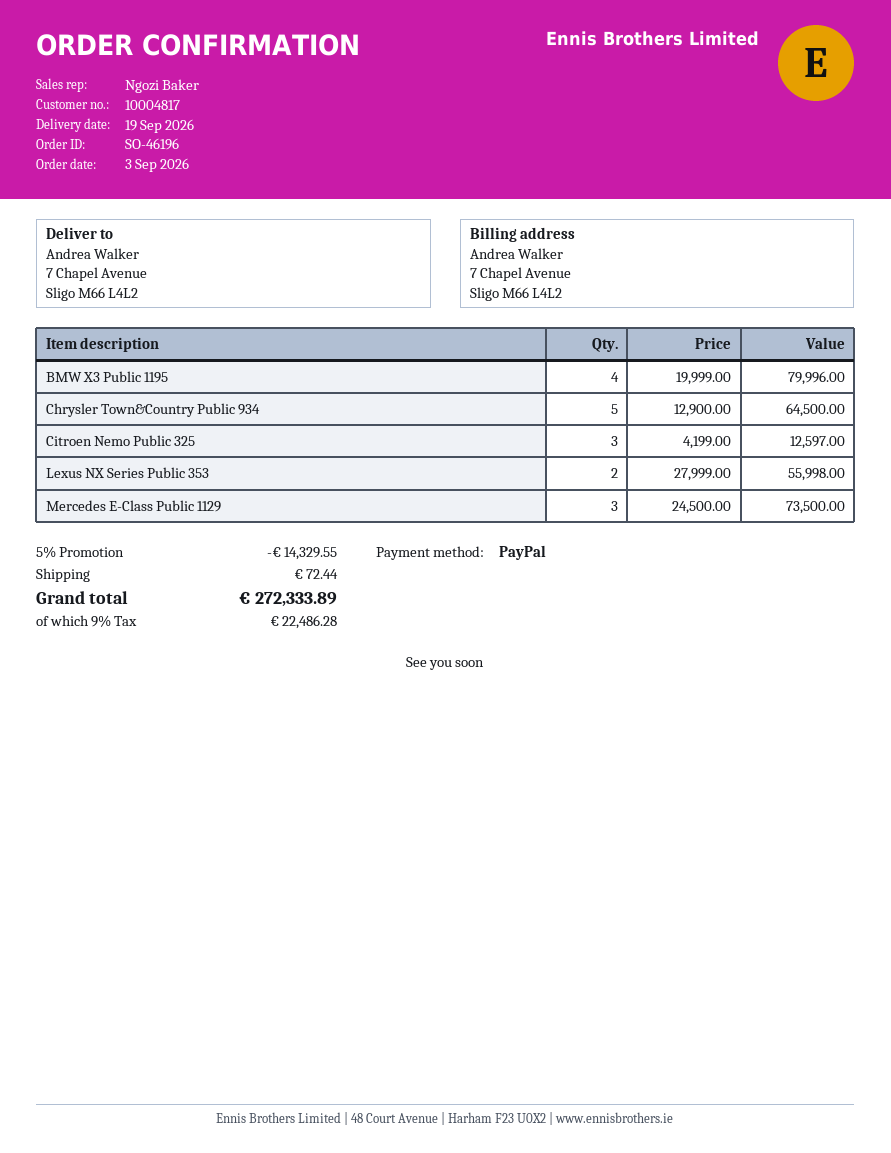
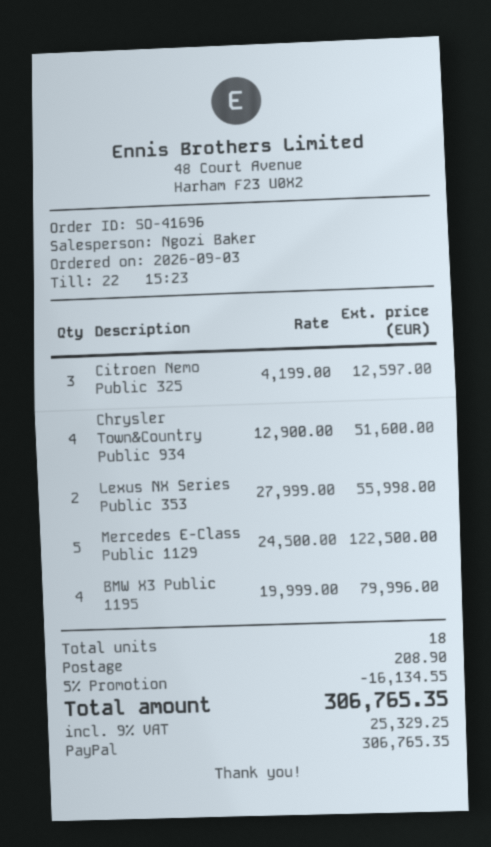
order number: SO-46196 -> SO-41696
Chrysler Town&Country Public 934: 5 x 12900.00 = 64500.00 -> 4 x 12900.00 = 51600.00
Mercedes E-Class Public 1129: 3 x 24500.00 = 73500.00 -> 5 x 24500.00 = 122500.00
discount: 5% = 14329.55 -> 5% = 16134.55
shipping: 72.44 -> 208.90
tax: 9% = 22486.28 -> 9% = 25329.25
total: 272333.89 -> 306765.35

